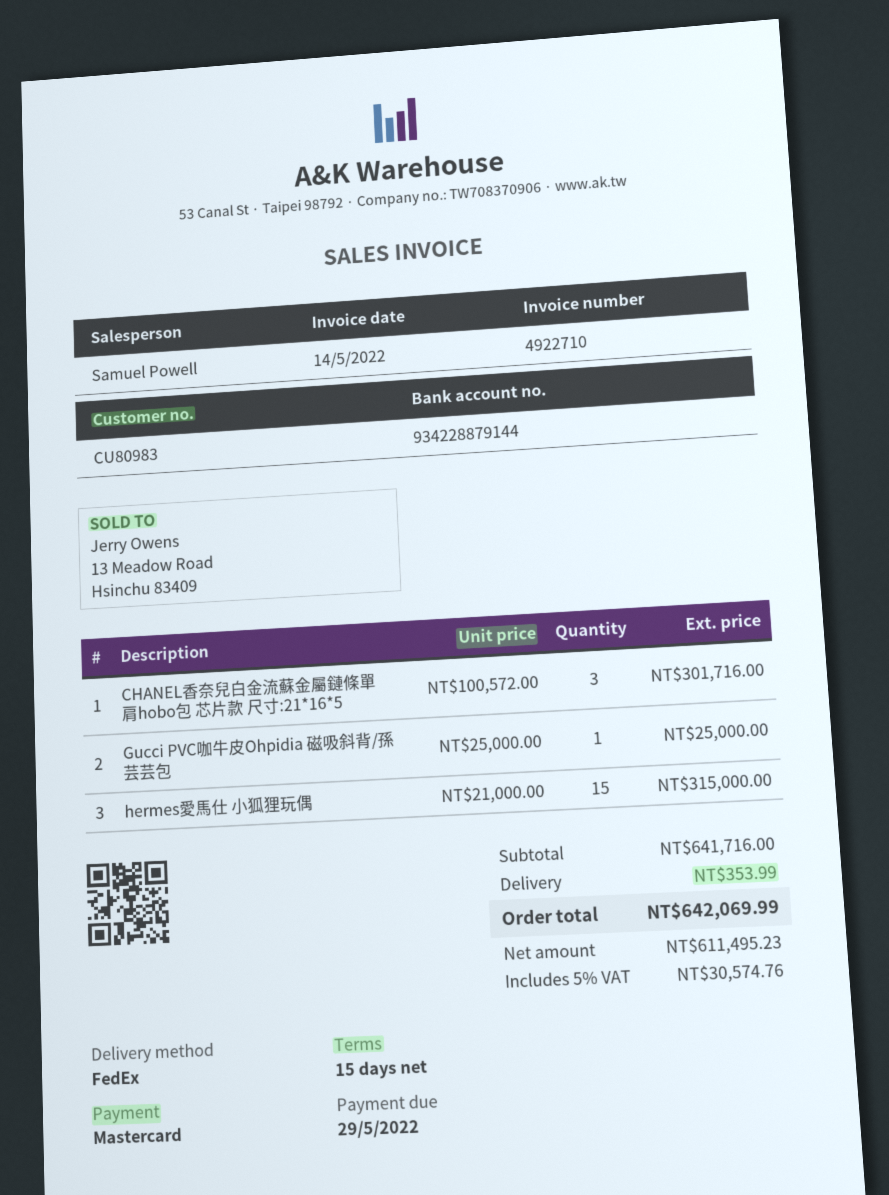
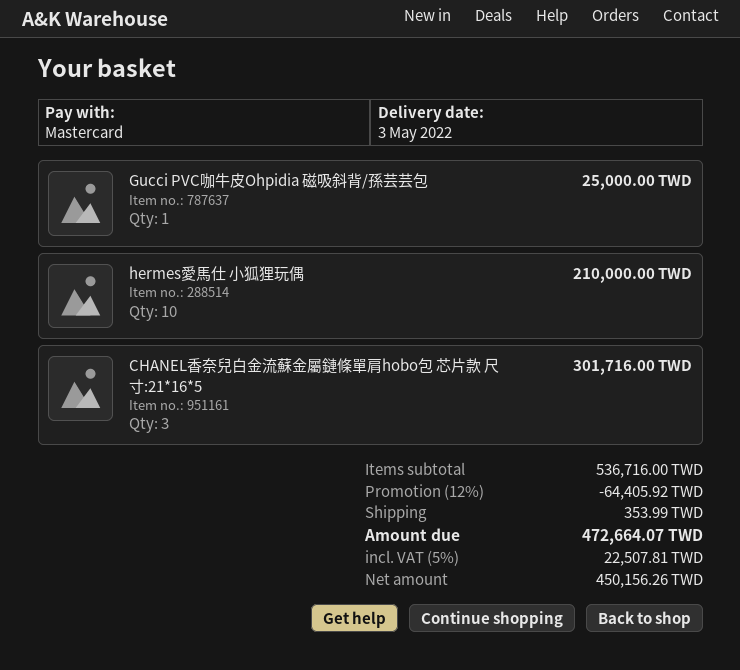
hermes愛馬仕 小狐狸玩偶: 15 for 315000.00 -> 10 for 210000.00
subtotal: 641716.00 -> 536716.00
discount: none -> 12% = 64405.92
net: 611495.23 -> 450156.26
tax: 5% = 30574.76 -> 5% = 22507.81
total: 642069.99 -> 472664.07

